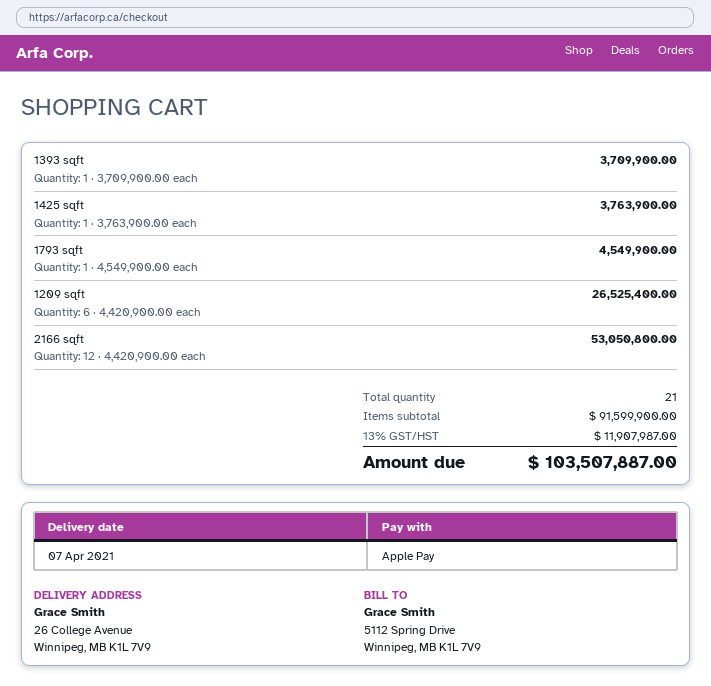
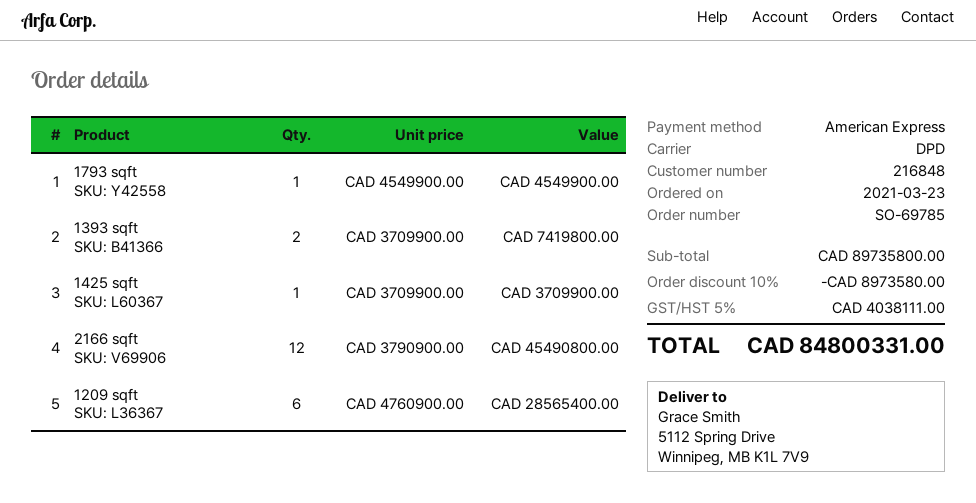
payment method: Apple Pay -> American Express
ship to: 26 College Avenue, Winnipeg, MB K1L 7V9 -> 5112 Spring Drive, Winnipeg, MB K1L 7V9
1393 sqft: 1 x 3709900.00 = 3709900.00 -> 2 x 3709900.00 = 7419800.00
1425 sqft: 1 x 3763900.00 = 3763900.00 -> 1 x 3709900.00 = 3709900.00
1209 sqft: 6 x 4420900.00 = 26525400.00 -> 6 x 4760900.00 = 28565400.00
2166 sqft: 12 x 4420900.00 = 53050800.00 -> 12 x 3790900.00 = 45490800.00
subtotal: 91599900.00 -> 89735800.00
discount: none -> 10% = 8973580.00
tax: 13% = 11907987.00 -> 5% = 4038111.00
total: 103507887.00 -> 84800331.00

